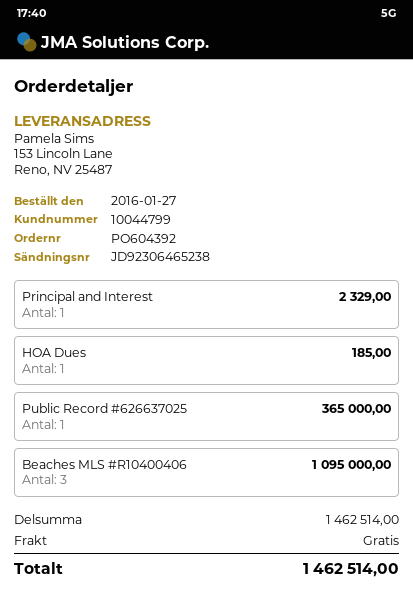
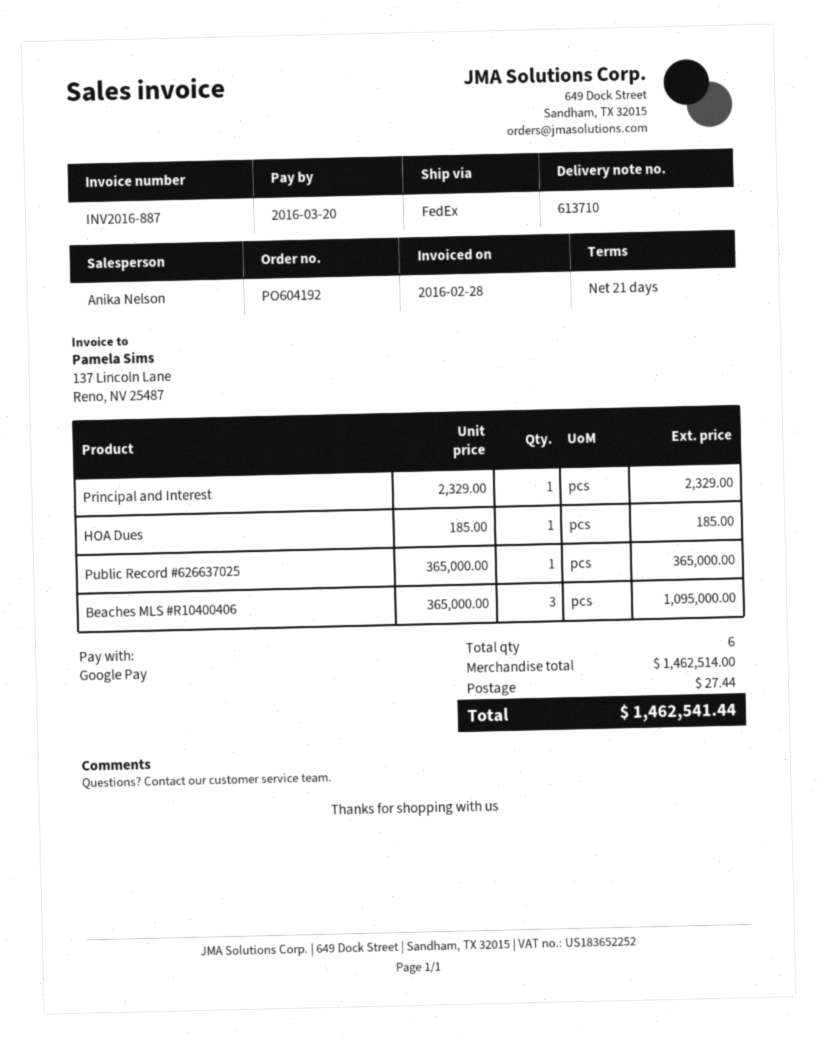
order number: PO604392 -> PO604192
shipping: 0.00 -> 27.44
total: 1462514.00 -> 1462541.44

